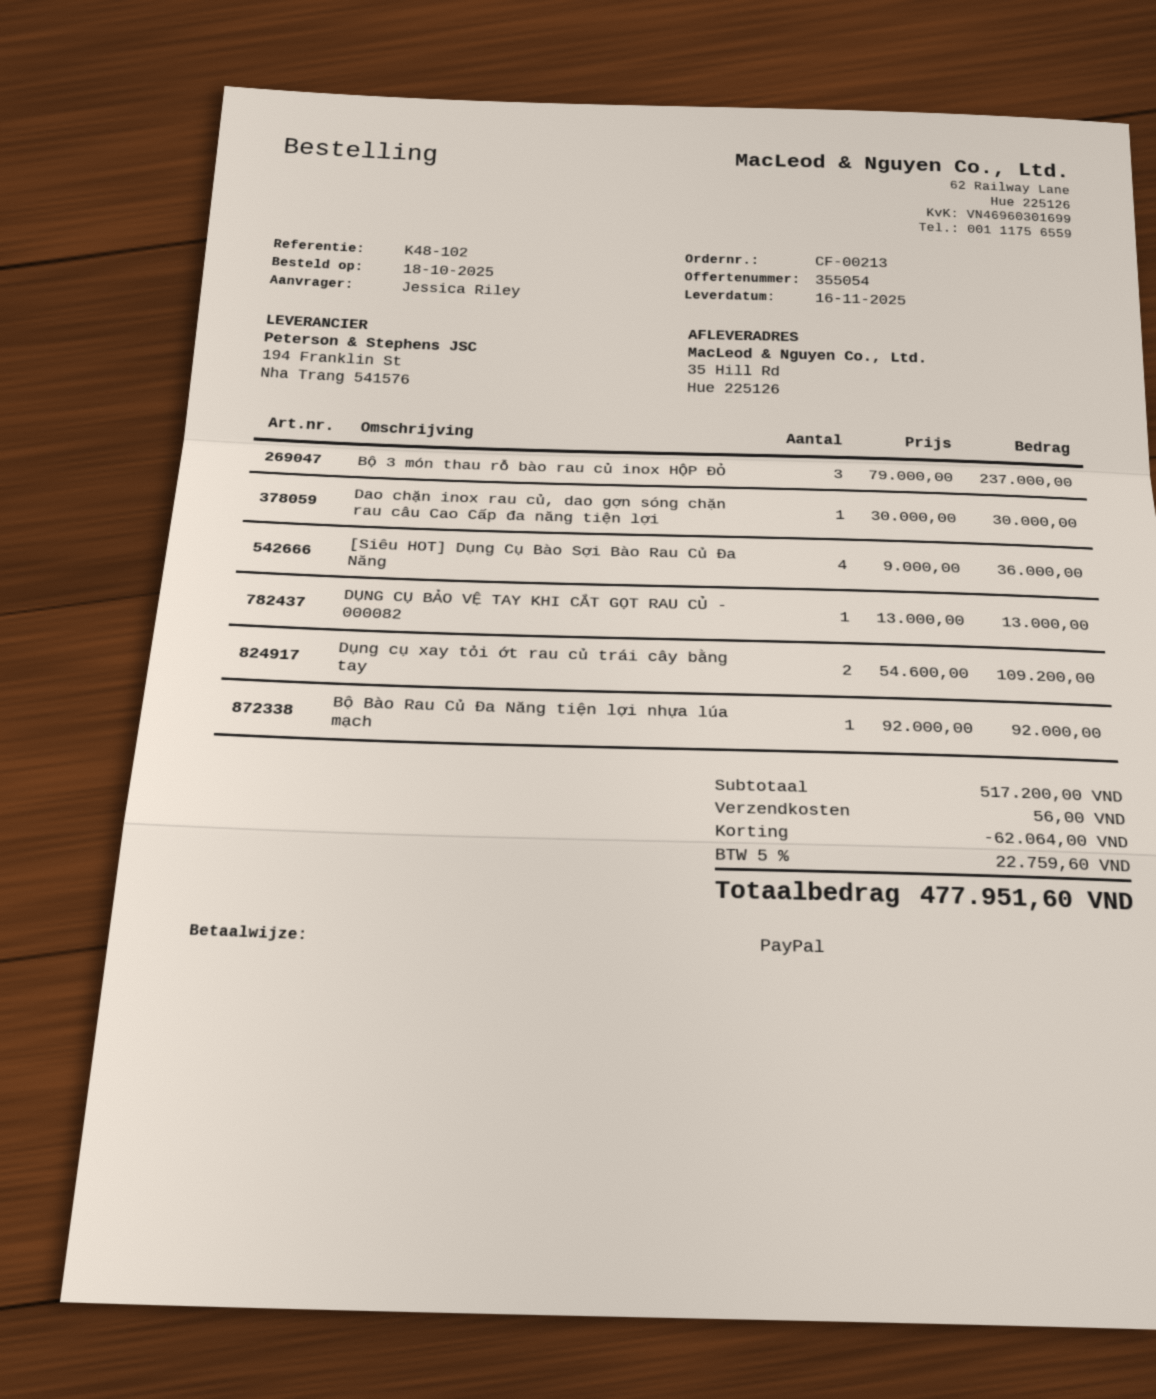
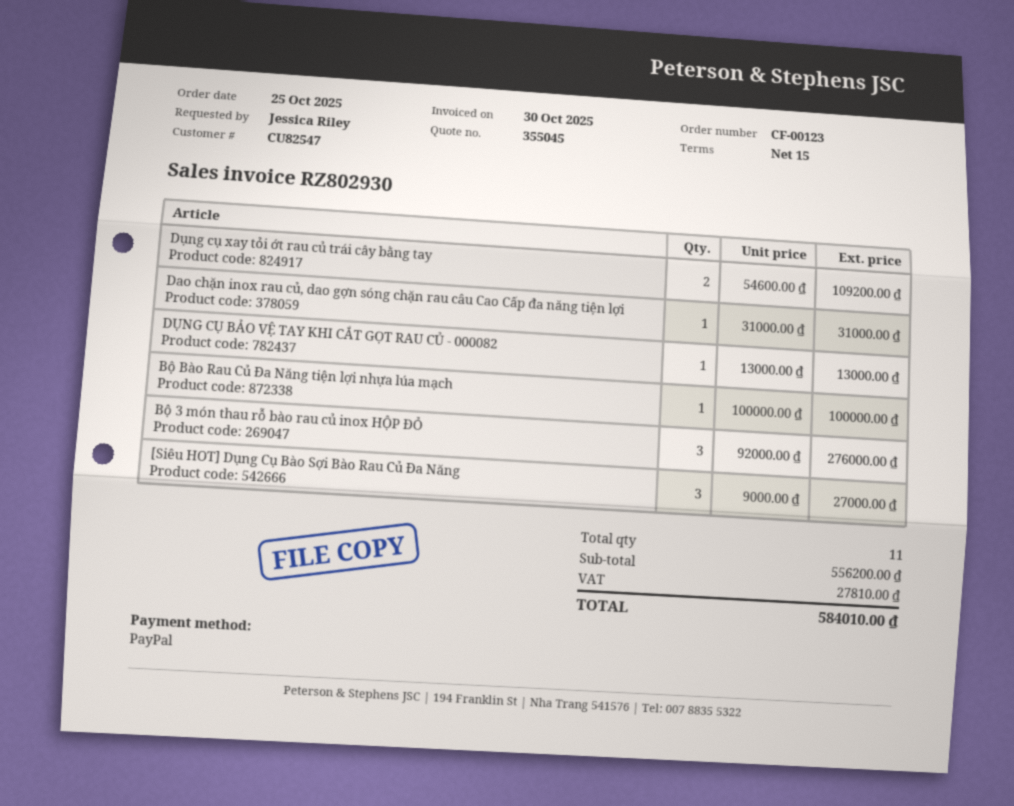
quote number: 355054 -> 355045
order number: CF-00213 -> CF-00123
order date: 2025-10-18 -> 2025-10-25
Bộ 3 món thau rỗ bào rau củ inox HỘP ĐỎ: 3 x 79000.00 = 237000.00 -> 3 x 92000.00 = 276000.00
Dao chặn inox rau củ, dao gợn sóng chặn rau câu Cao Cấp đa năng tiện lợi: 1 x 30000.00 = 30000.00 -> 1 x 31000.00 = 31000.00
[Siêu HOT] Dụng Cụ Bào Sợi Bào Rau Củ Đa Năng: 4 x 9000.00 = 36000.00 -> 3 x 9000.00 = 27000.00
Bộ Bào Rau Củ Đa Năng tiện lợi nhựa lúa mạch: 1 x 92000.00 = 92000.00 -> 1 x 100000.00 = 100000.00
subtotal: 517200.00 -> 556200.00
discount: 62064.00 -> none
shipping: 56.00 -> none
tax: 22759.60 -> 27810.00
total: 477951.60 -> 584010.00

